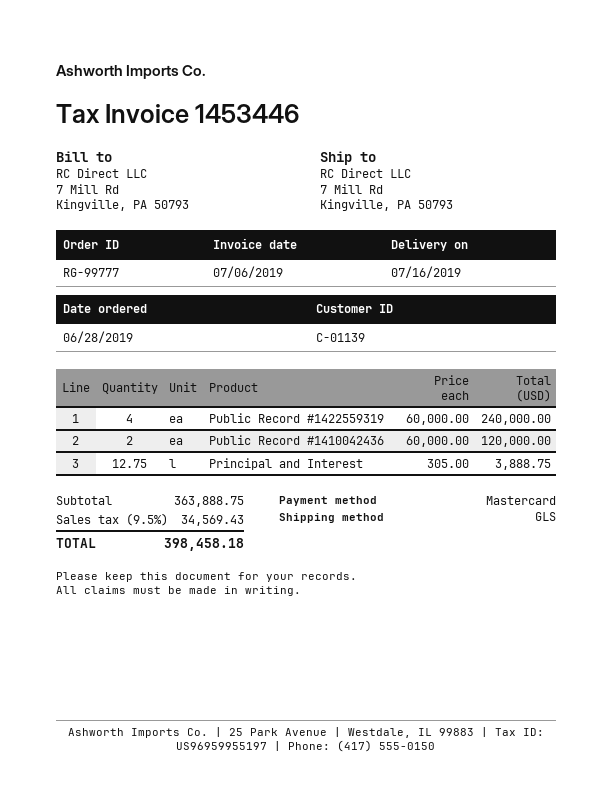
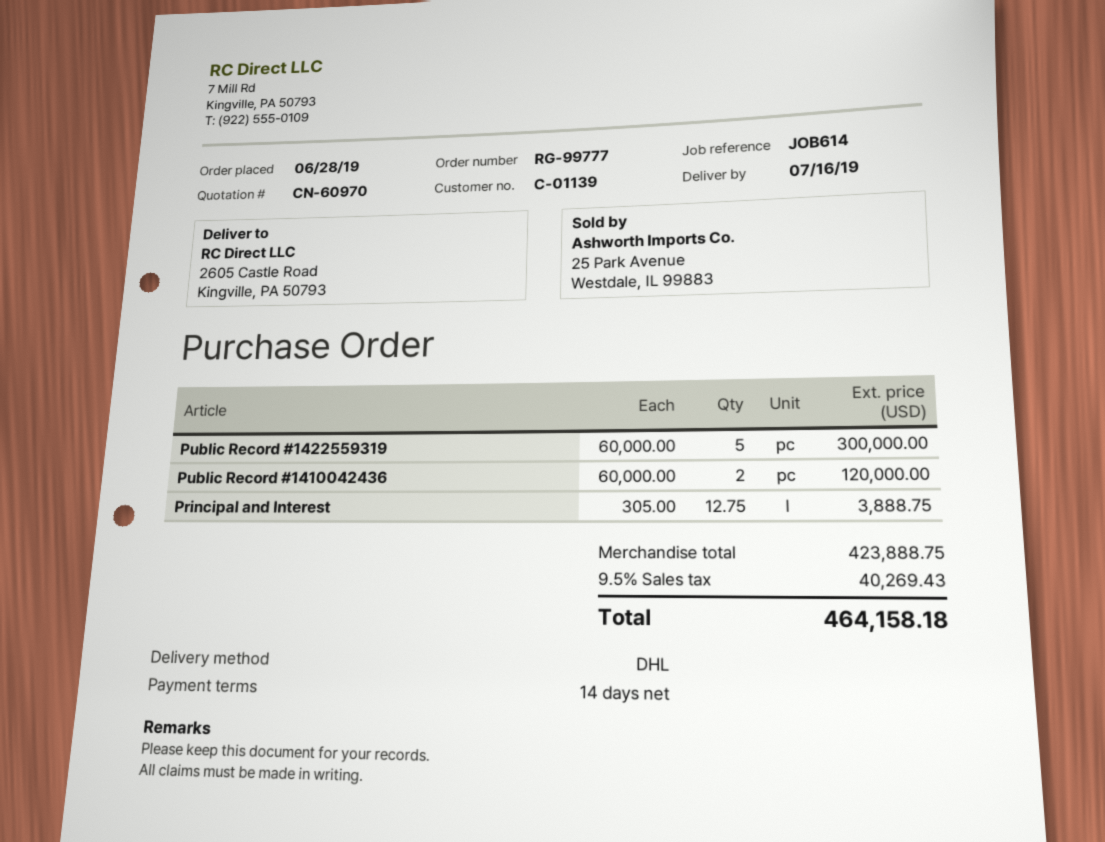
shipping method: GLS -> DHL
ship to: 7 Mill Rd, Kingville, PA 50793 -> 2605 Castle Road, Kingville, PA 50793
Public Record #1422559319: 4 x 60000.00 = 240000.00 -> 5 x 60000.00 = 300000.00
subtotal: 363888.75 -> 423888.75
tax: 9.5% = 34569.43 -> 9.5% = 40269.43
total: 398458.18 -> 464158.18

